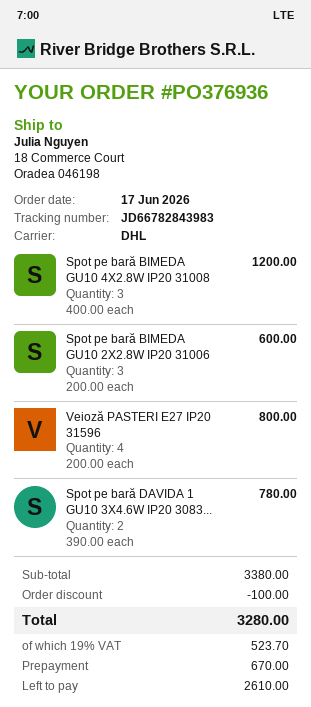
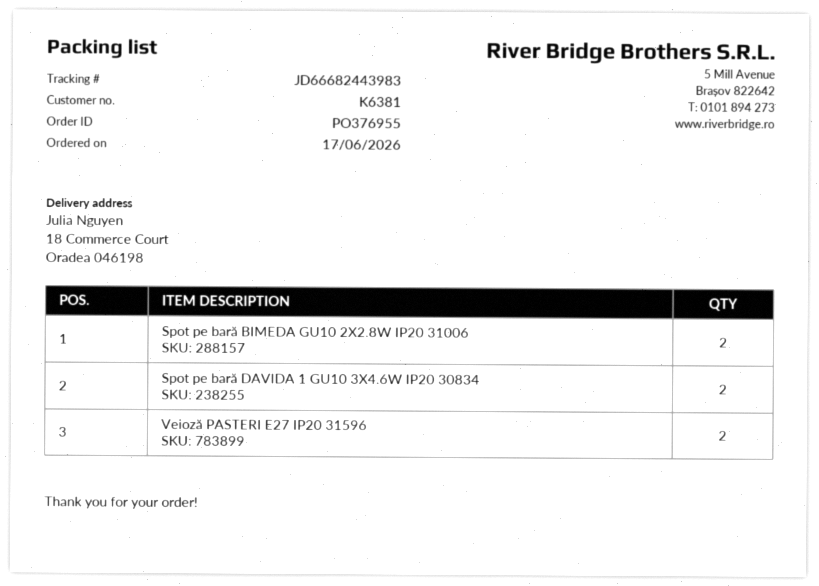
order number: PO376936 -> PO376955
tracking number: JD66782843983 -> JD66682443983
Spot pe bară BIMEDA GU10 4X2.8W IP20 31008: 3 -> none
Spot pe bară BIMEDA GU10 2X2.8W IP20 31006: 3 -> 2
Veioză PASTERI E27 IP20 31596: 4 -> 2

